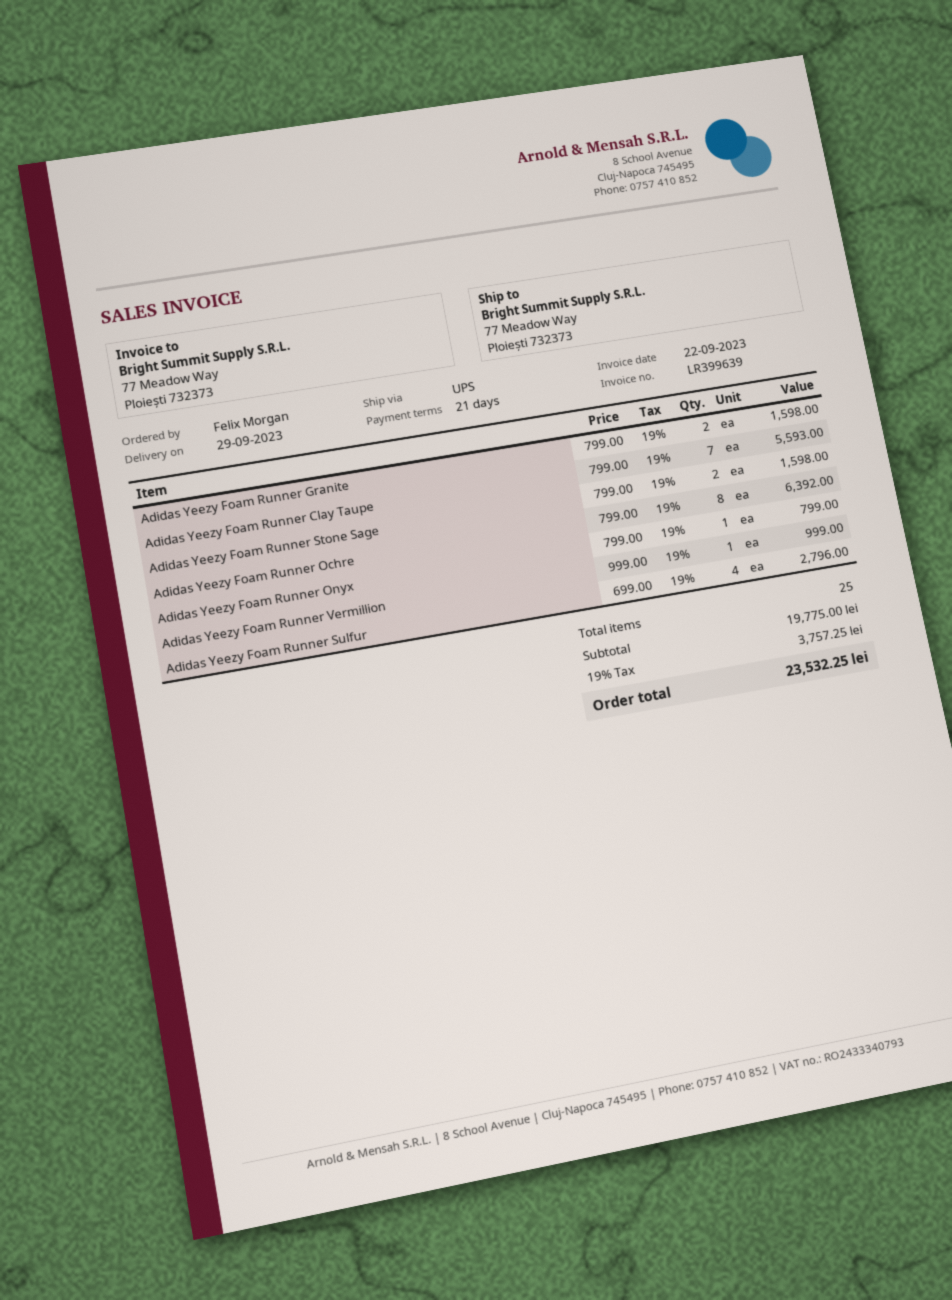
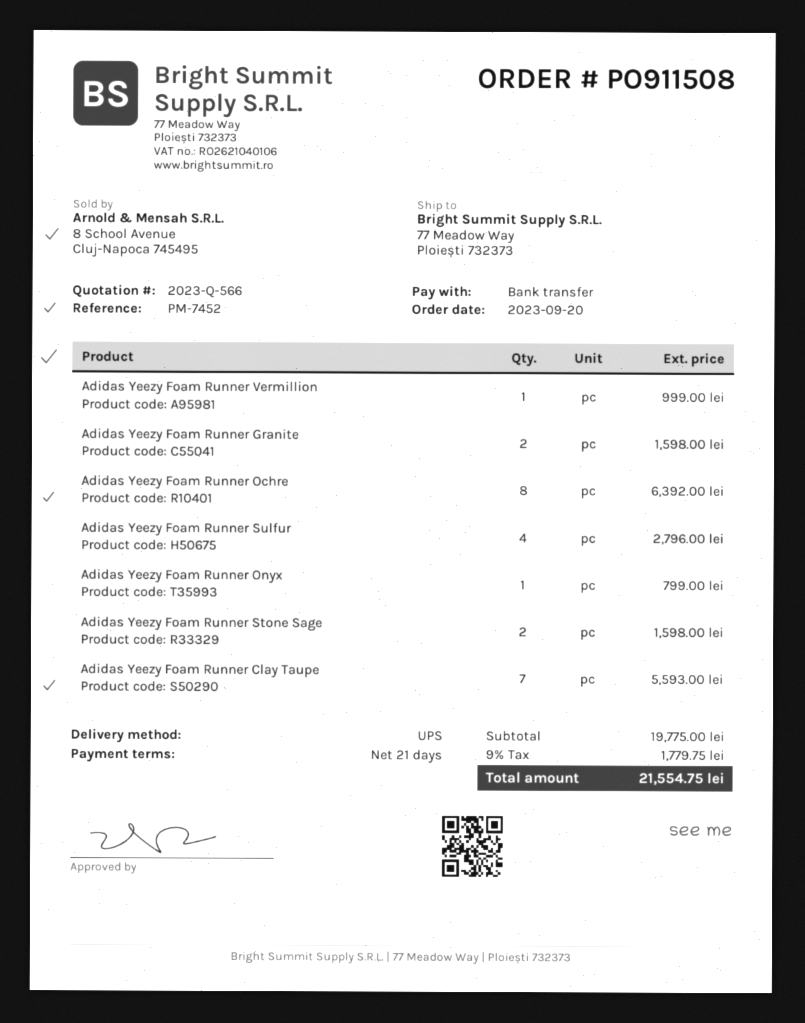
tax: 19% = 3757.25 -> 9% = 1779.75
total: 23532.25 -> 21554.75

